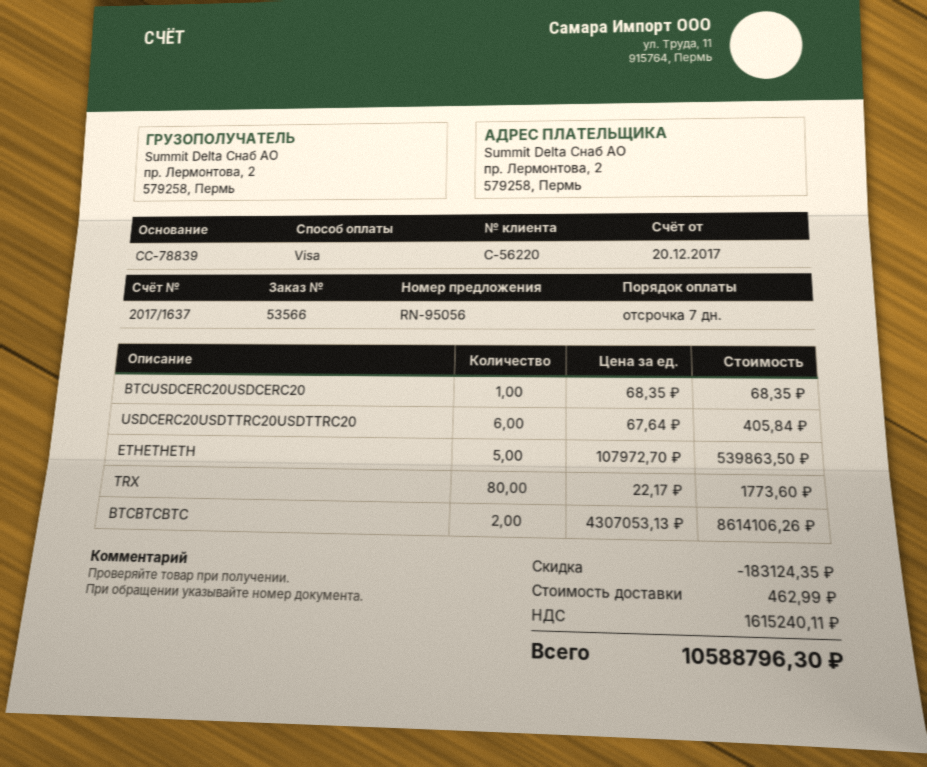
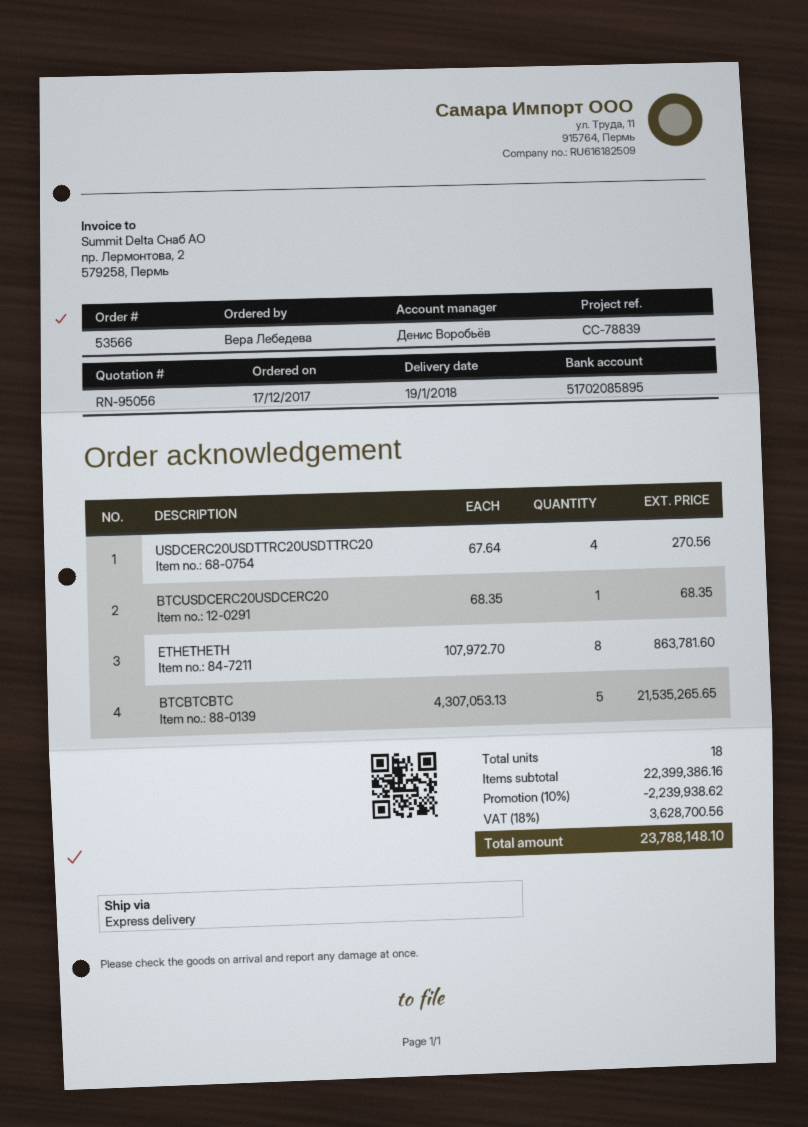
USDCERC20USDTTRC20USDTTRC20: 6 x 67.64 = 405.84 -> 4 x 67.64 = 270.56
ETHETHETH: 5 x 107972.70 = 539863.50 -> 8 x 107972.70 = 863781.60
TRX: 80 x 22.17 = 1773.60 -> none
BTCBTCBTC: 2 x 4307053.13 = 8614106.26 -> 5 x 4307053.13 = 21535265.65
discount: 183124.35 -> 2239938.62
shipping: 462.99 -> none
tax: 1615240.11 -> 3628700.56
total: 10588796.30 -> 23788148.10

